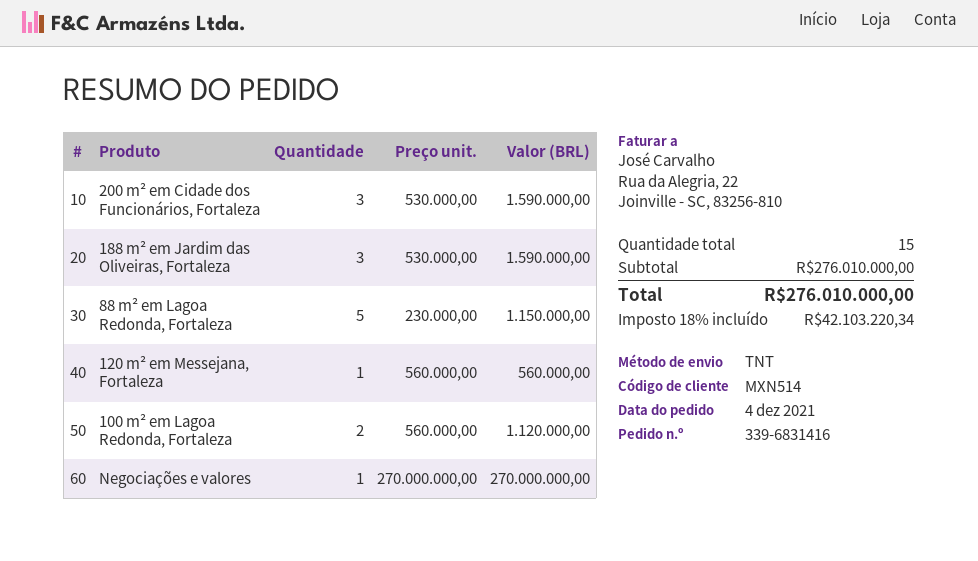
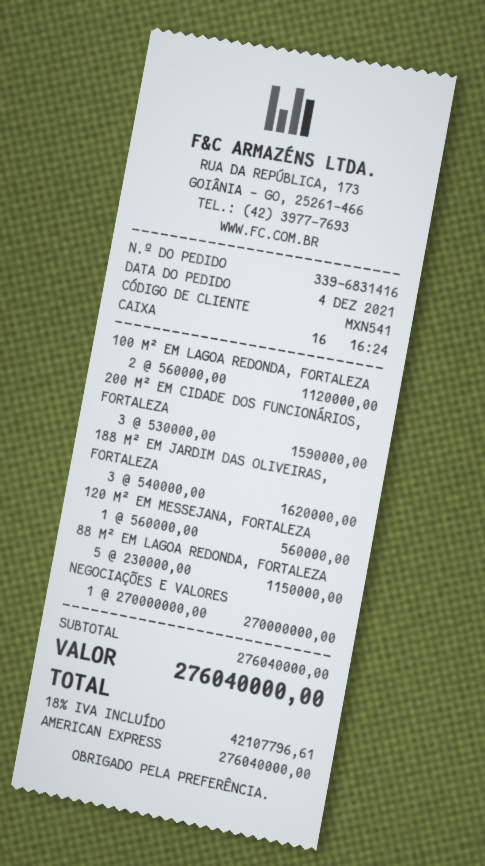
customer number: MXN514 -> MXN541
188 m² em Jardim das Oliveiras, Fortaleza: 3 x 530000.00 = 1590000.00 -> 3 x 540000.00 = 1620000.00
subtotal: 276010000.00 -> 276040000.00
tax: 18% = 42103220.34 -> 18% = 42107796.61
total: 276010000.00 -> 276040000.00

